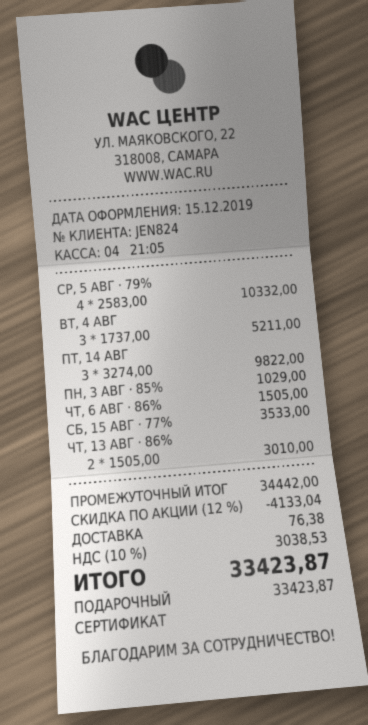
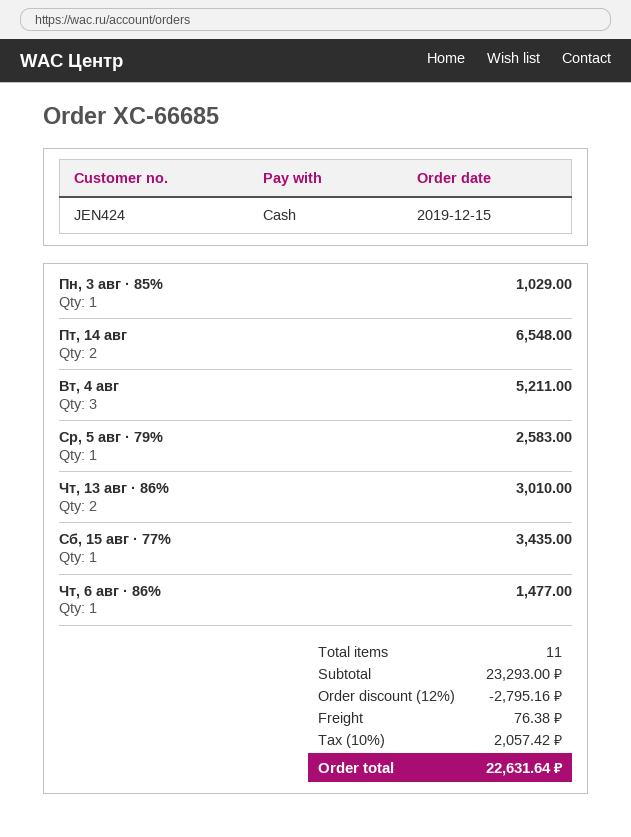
customer number: JEN824 -> JEN424
payment method: gift card -> cash
СР, 5 АВГ · 79%: 4 for 10332.00 -> 1 for 2583.00
ПТ, 14 АВГ: 3 for 9822.00 -> 2 for 6548.00
ЧТ, 6 АВГ · 86%: 1 for 1505.00 -> 1 for 1477.00
СБ, 15 АВГ · 77%: 1 for 3533.00 -> 1 for 3435.00
subtotal: 34442.00 -> 23293.00
discount: 12% = 4133.04 -> 12% = 2795.16
tax: 10% = 3038.53 -> 10% = 2057.42
total: 33423.87 -> 22631.64

